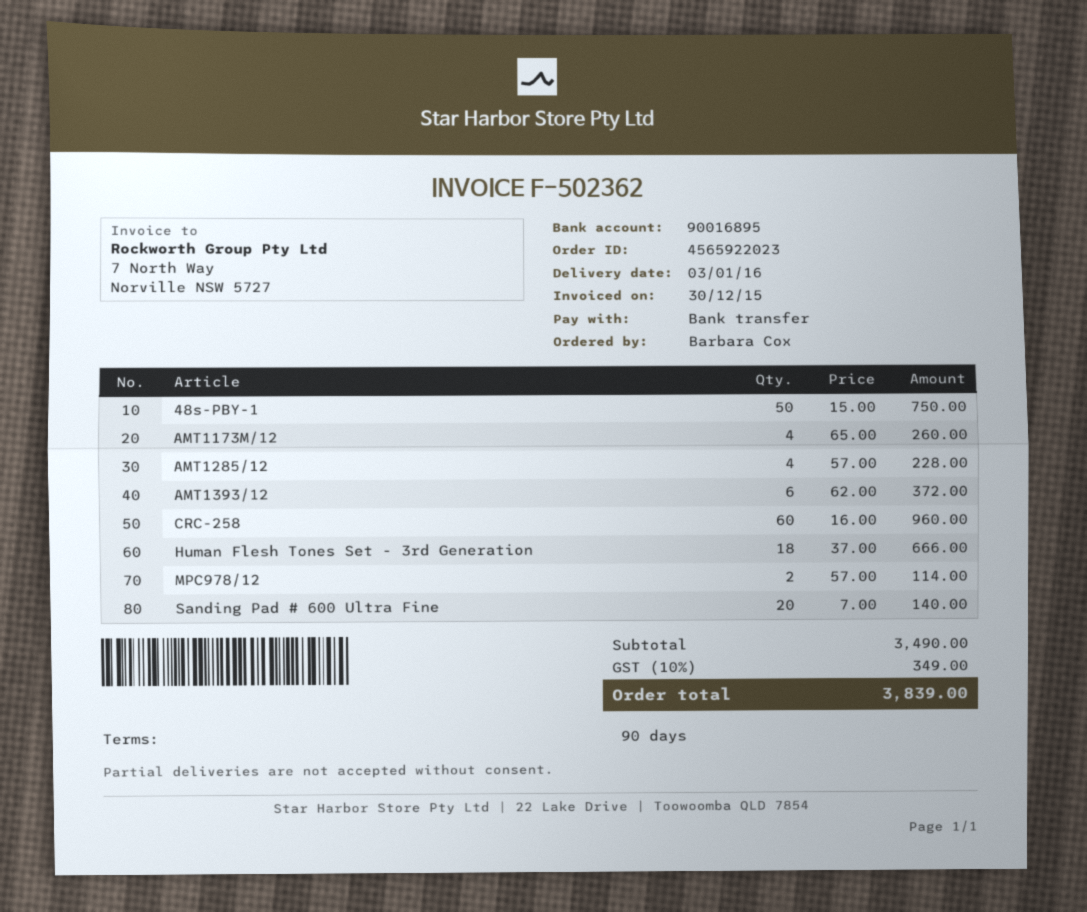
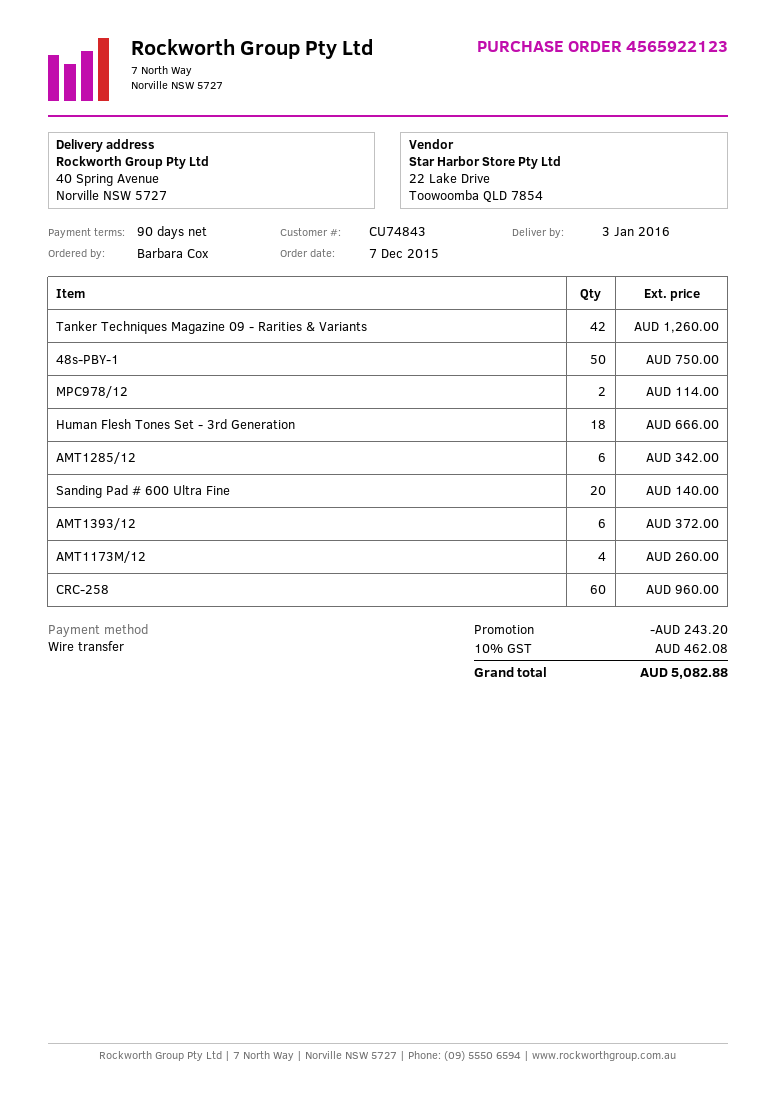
order number: 4565922023 -> 4565922123
AMT1285/12: 4 for 228.00 -> 6 for 342.00
Tanker Techniques Magazine 09 - Rarities & Variants: none -> 42 for 1260.00
discount: none -> 243.20
tax: 10% = 349.00 -> 10% = 462.08
total: 3839.00 -> 5082.88

